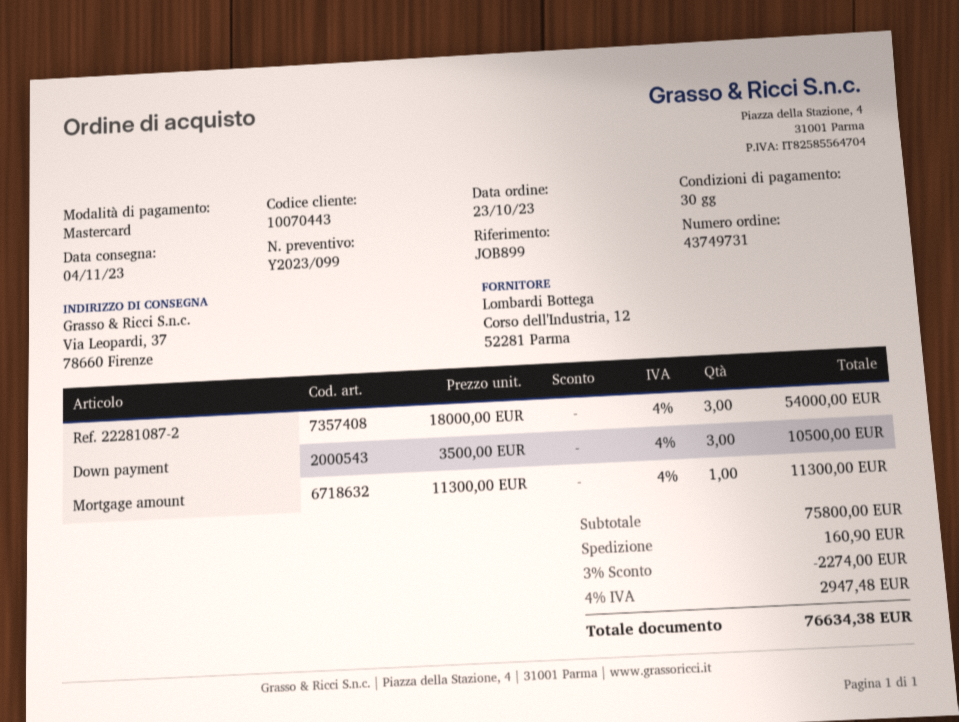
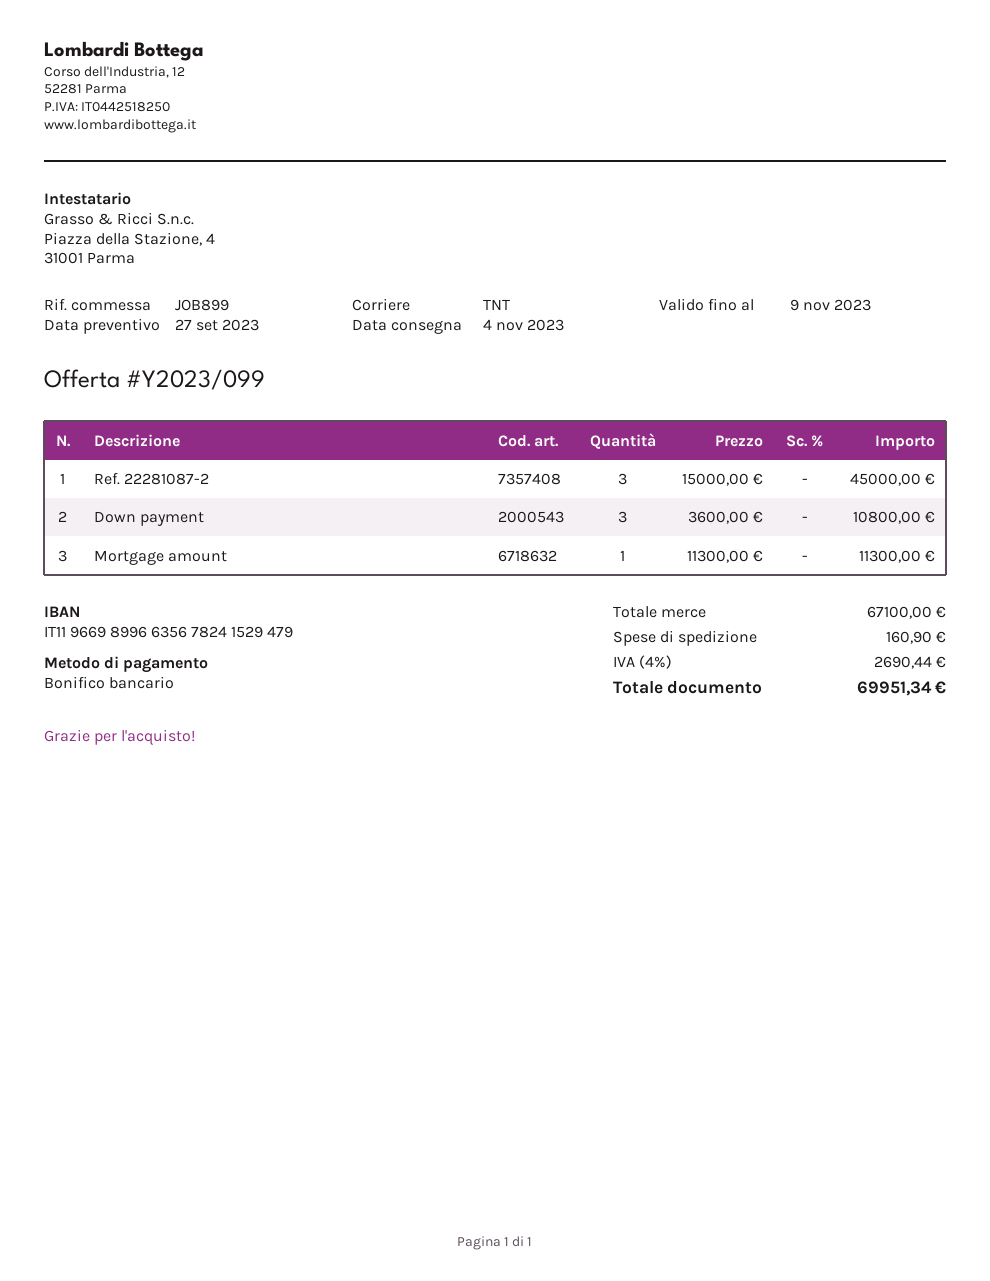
payment method: Mastercard -> bank transfer
Ref. 22281087-2: 3 x 18000.00 = 54000.00 -> 3 x 15000.00 = 45000.00
Down payment: 3 x 3500.00 = 10500.00 -> 3 x 3600.00 = 10800.00
subtotal: 75800.00 -> 67100.00
discount: 3% = 2274.00 -> none
tax: 4% = 2947.48 -> 4% = 2690.44
total: 76634.38 -> 69951.34

